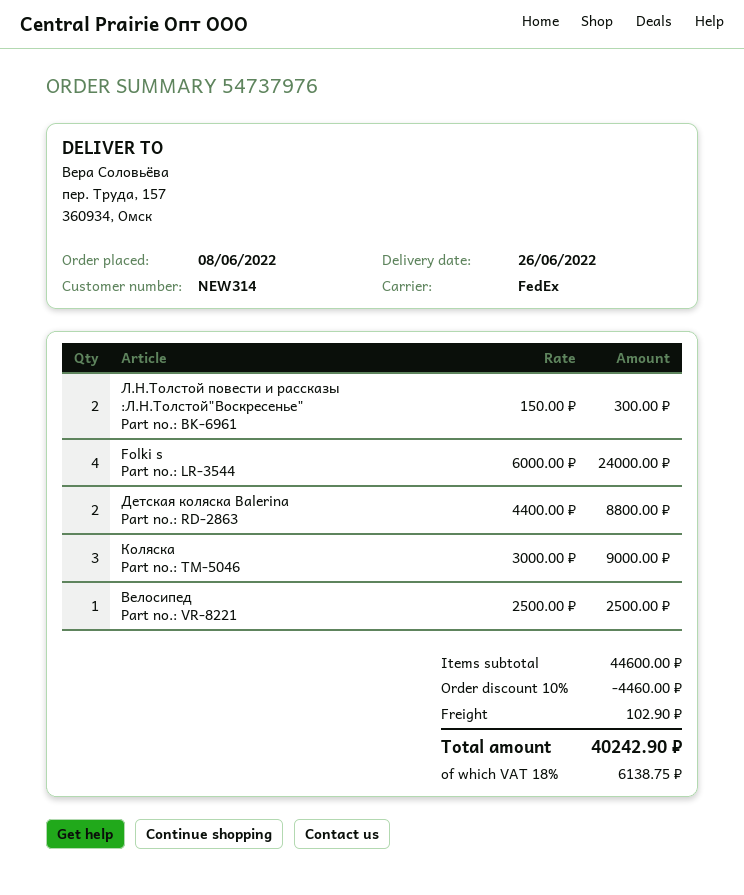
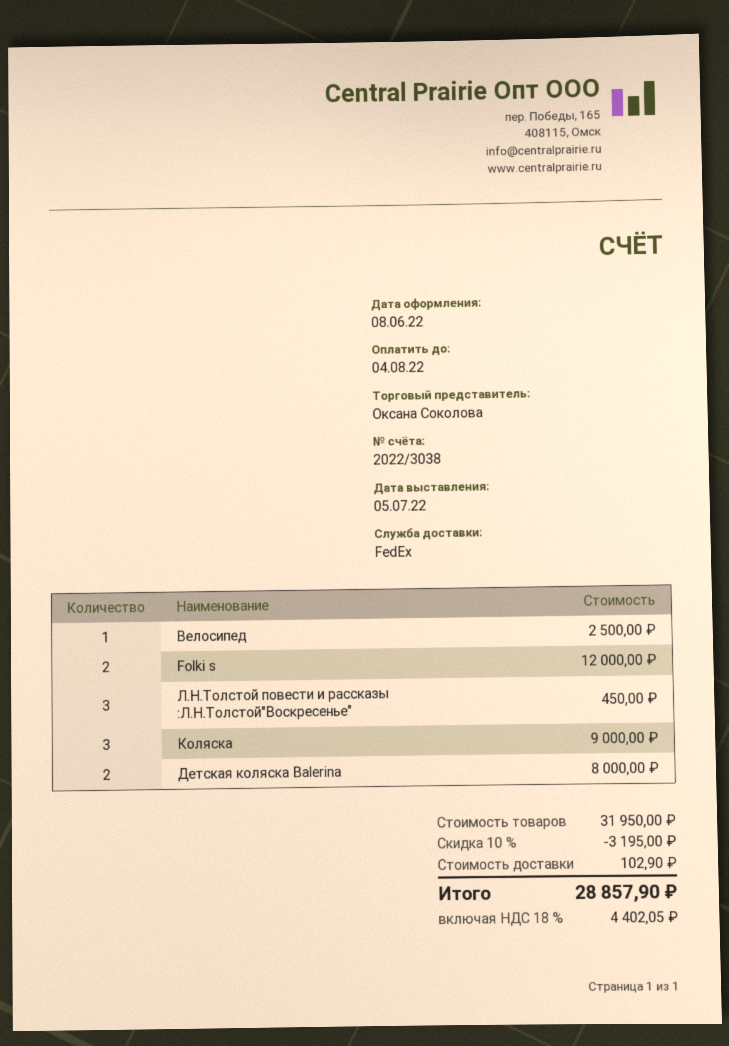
Л.Н.Толстой повести и рассказы :Л.Н.Толстой"Воскресенье": 2 for 300.00 -> 3 for 450.00
Folki s: 4 for 24000.00 -> 2 for 12000.00
Детская коляска Balerina: 2 for 8800.00 -> 2 for 8000.00
subtotal: 44600.00 -> 31950.00
discount: 10% = 4460.00 -> 10% = 3195.00
tax: 18% = 6138.75 -> 18% = 4402.05
total: 40242.90 -> 28857.90

